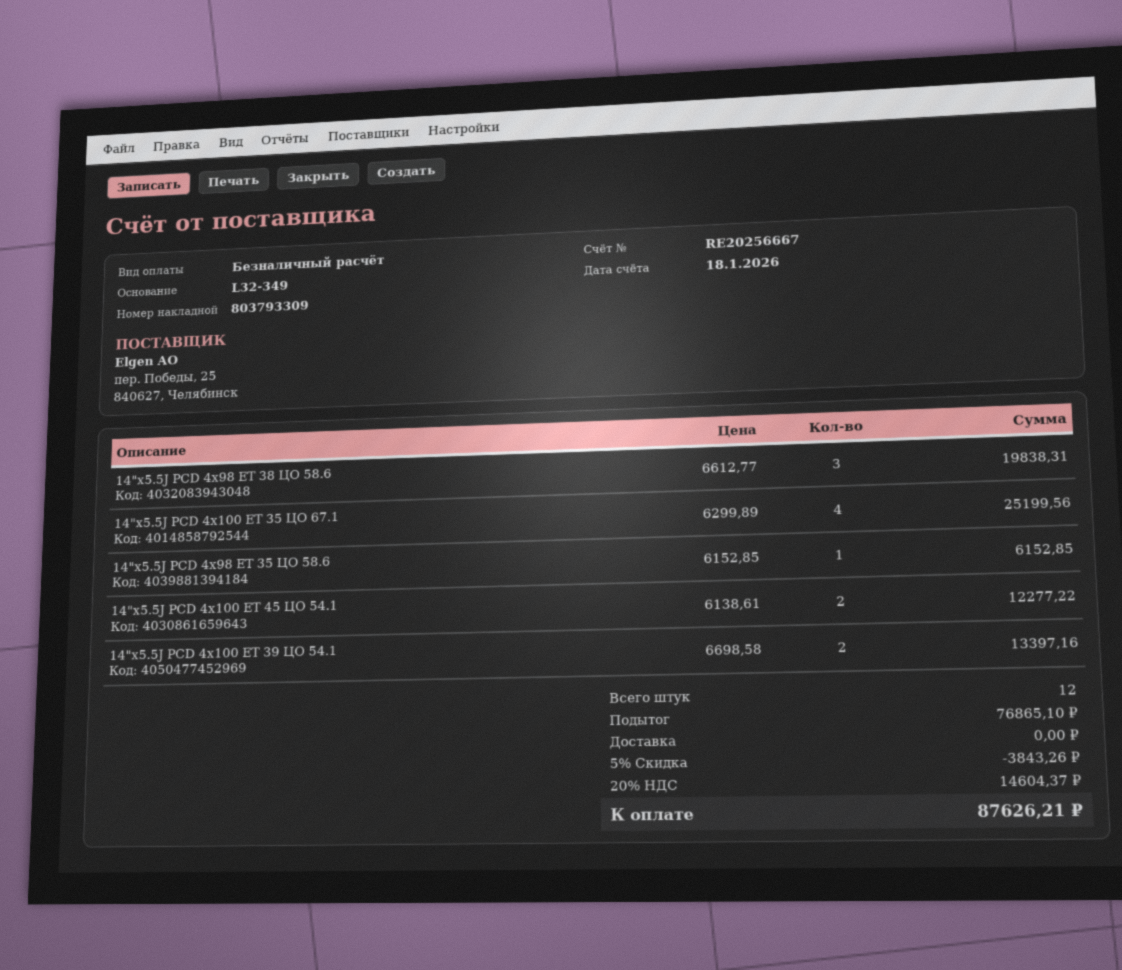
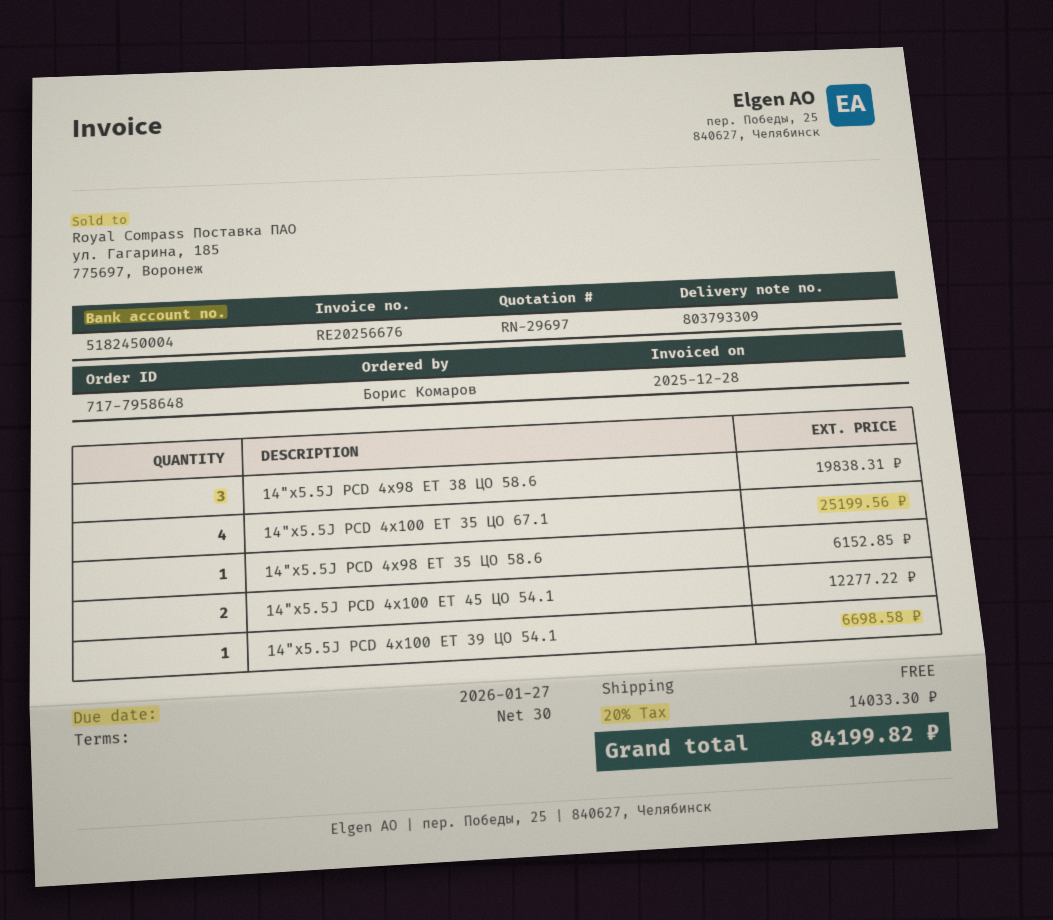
invoice number: RE20256667 -> RE20256676
invoice date: 2026-01-18 -> 2025-12-28
14"x5.5J PCD 4x100 ЕТ 39 ЦО 54.1: 2 for 13397.16 -> 1 for 6698.58
discount: 5% = 3843.26 -> none
tax: 20% = 14604.37 -> 20% = 14033.30
total: 87626.21 -> 84199.82

